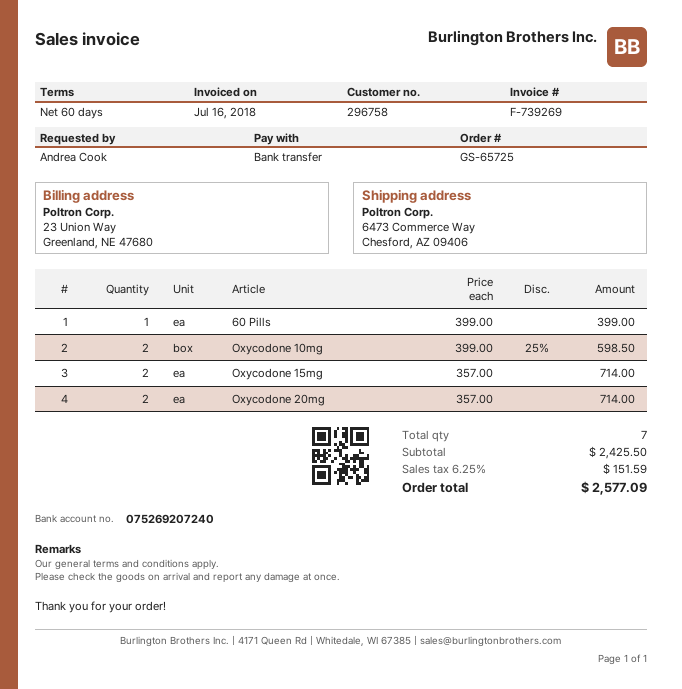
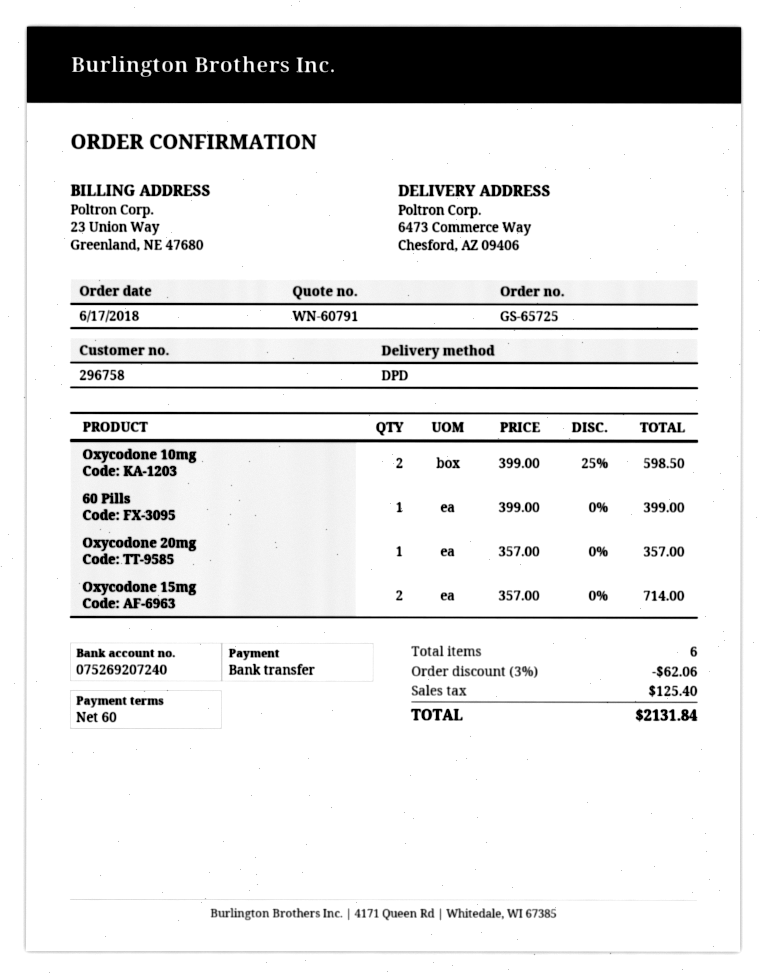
Oxycodone 20mg: 2 x 357.00 = 714.00 -> 1 x 357.00 = 357.00
total quantity: 7 -> 6
discount: none -> 3% = 62.06
tax: 151.59 -> 125.40
total: 2577.09 -> 2131.84

